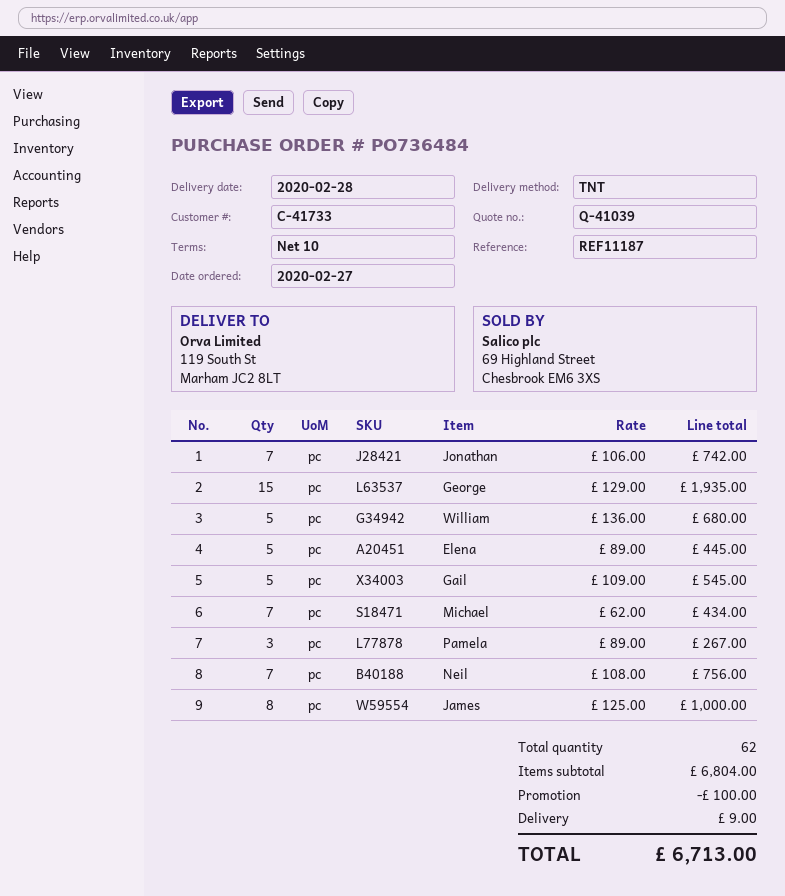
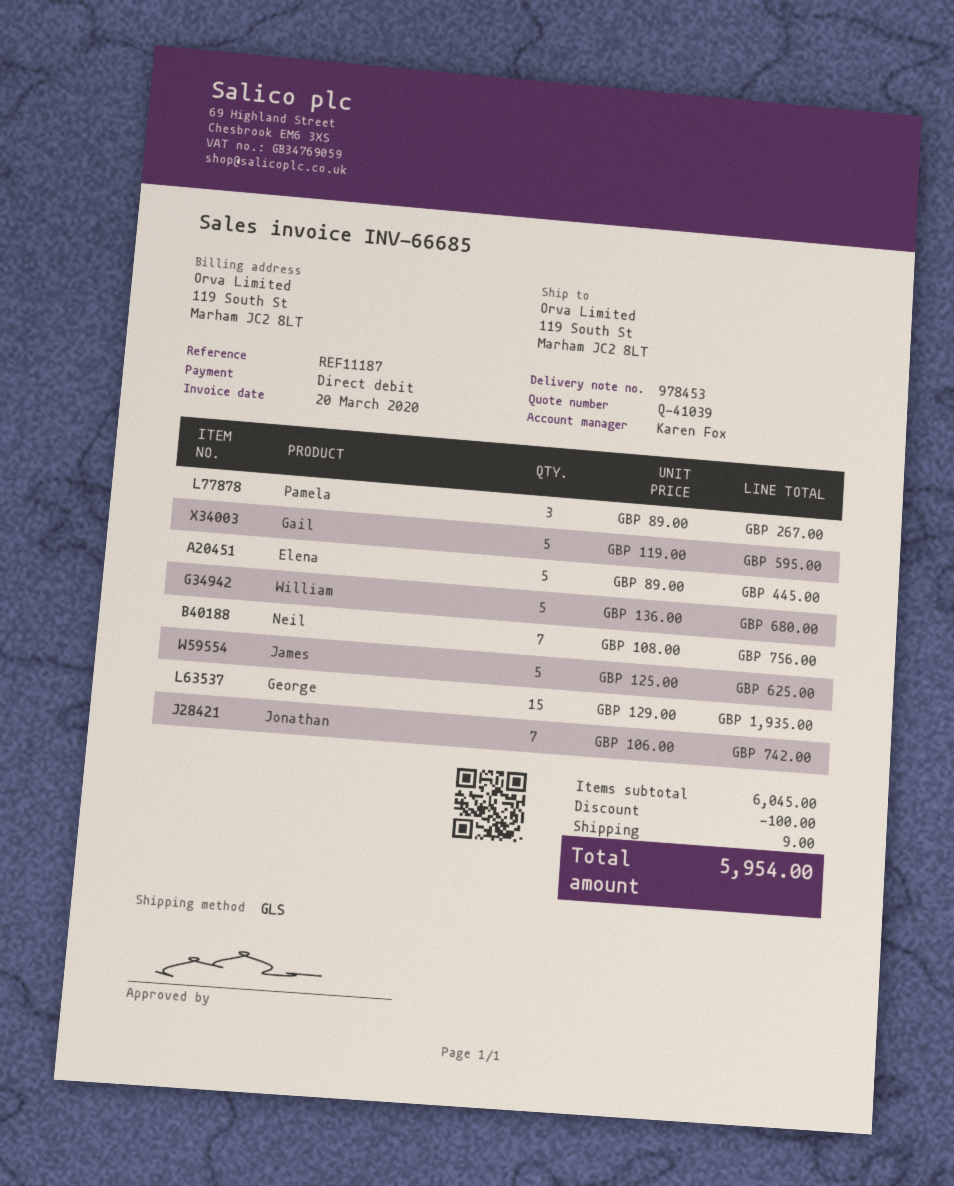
shipping method: TNT -> GLS
Gail: 5 x 109.00 = 545.00 -> 5 x 119.00 = 595.00
Michael: 7 x 62.00 = 434.00 -> none
James: 8 x 125.00 = 1000.00 -> 5 x 125.00 = 625.00
subtotal: 6804.00 -> 6045.00
total: 6713.00 -> 5954.00

